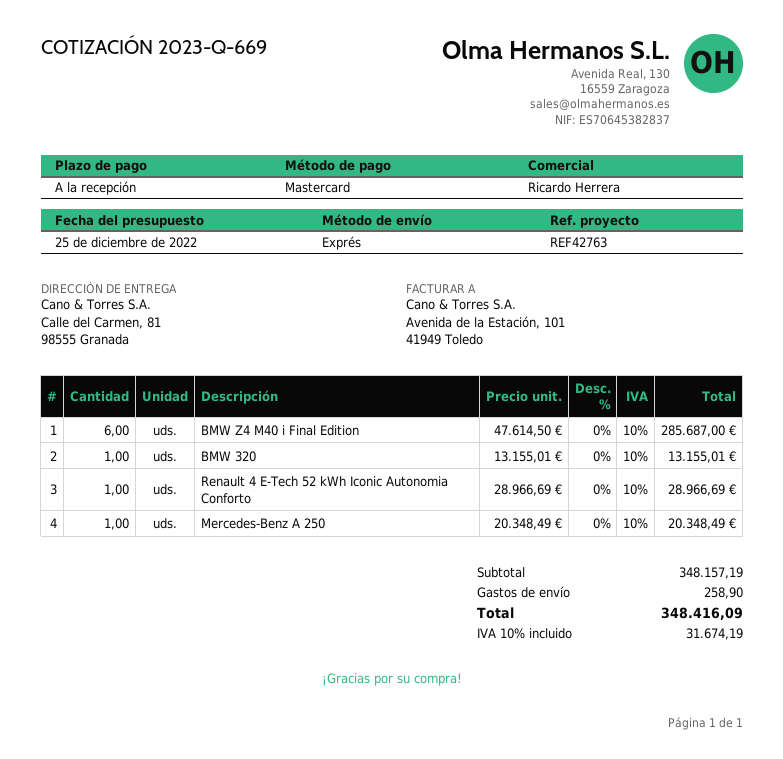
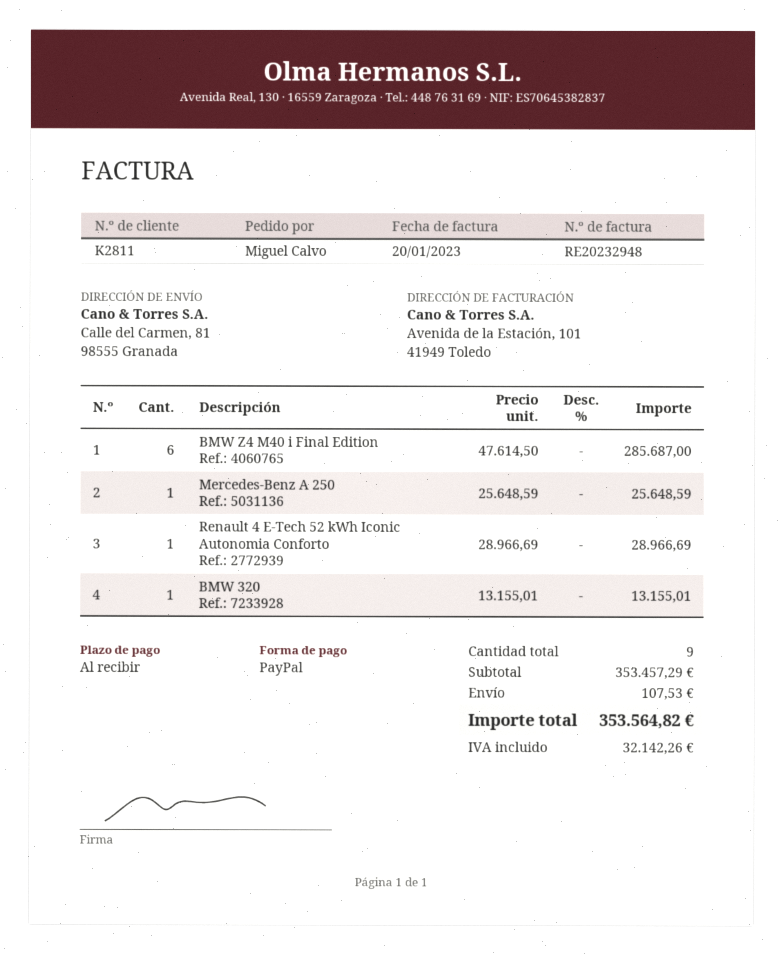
payment method: Mastercard -> PayPal
Mercedes-Benz A 250: 1 x 20348.49 = 20348.49 -> 1 x 25648.59 = 25648.59
subtotal: 348157.19 -> 353457.29
shipping: 258.90 -> 107.53
tax: 31674.19 -> 32142.26
total: 348416.09 -> 353564.82

